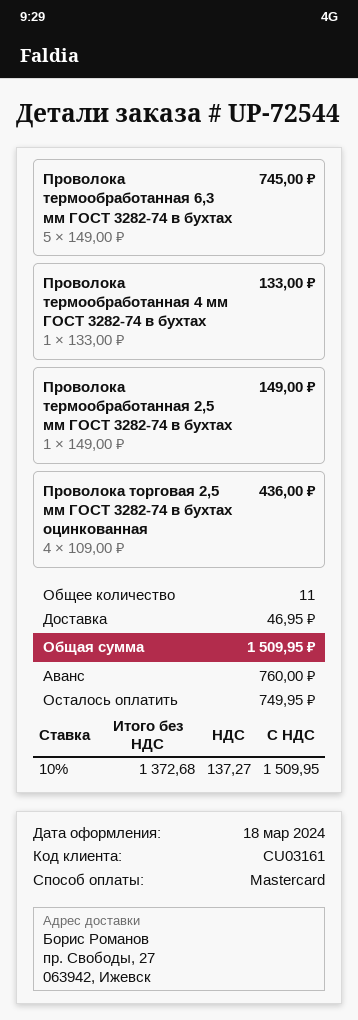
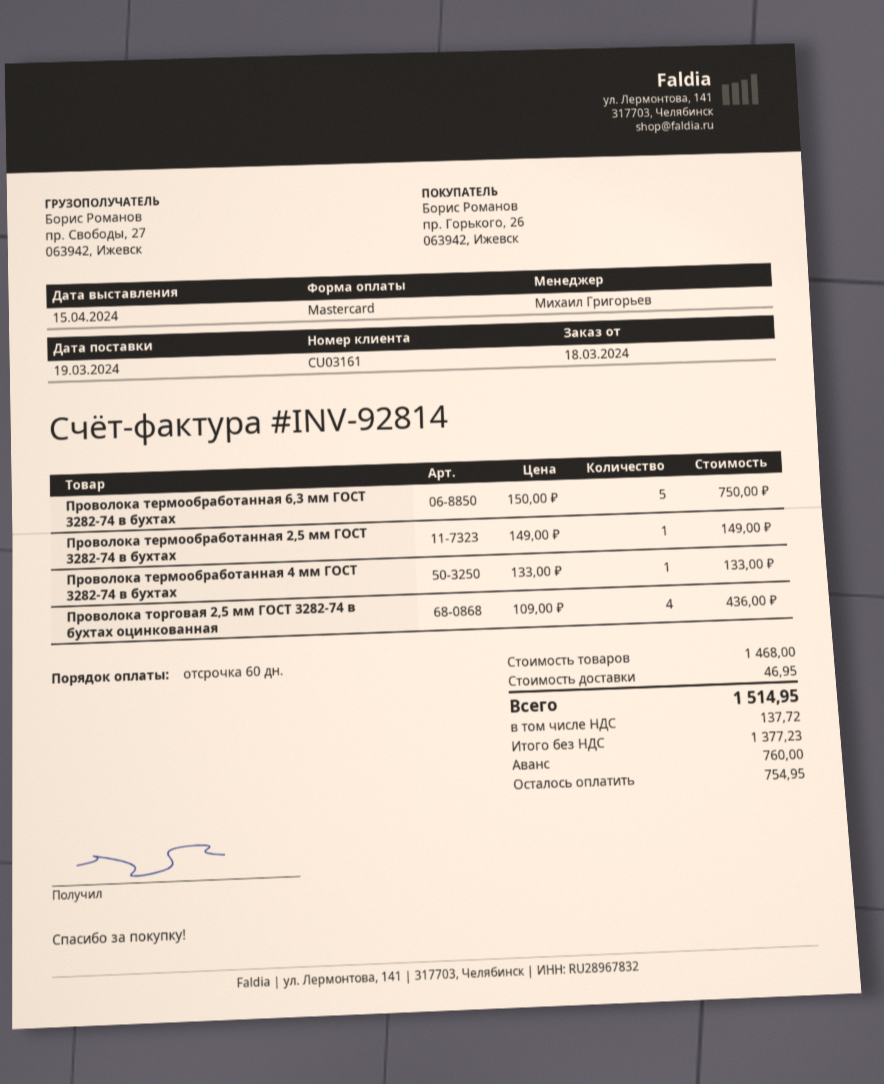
Проволока термообработанная 6,3 мм ГОСТ 3282-74 в бухтах: 5 x 149.00 = 745.00 -> 5 x 150.00 = 750.00
net: 1372.68 -> 1377.23
tax: 137.27 -> 137.72
total: 1509.95 -> 1514.95
balance: 749.95 -> 754.95

